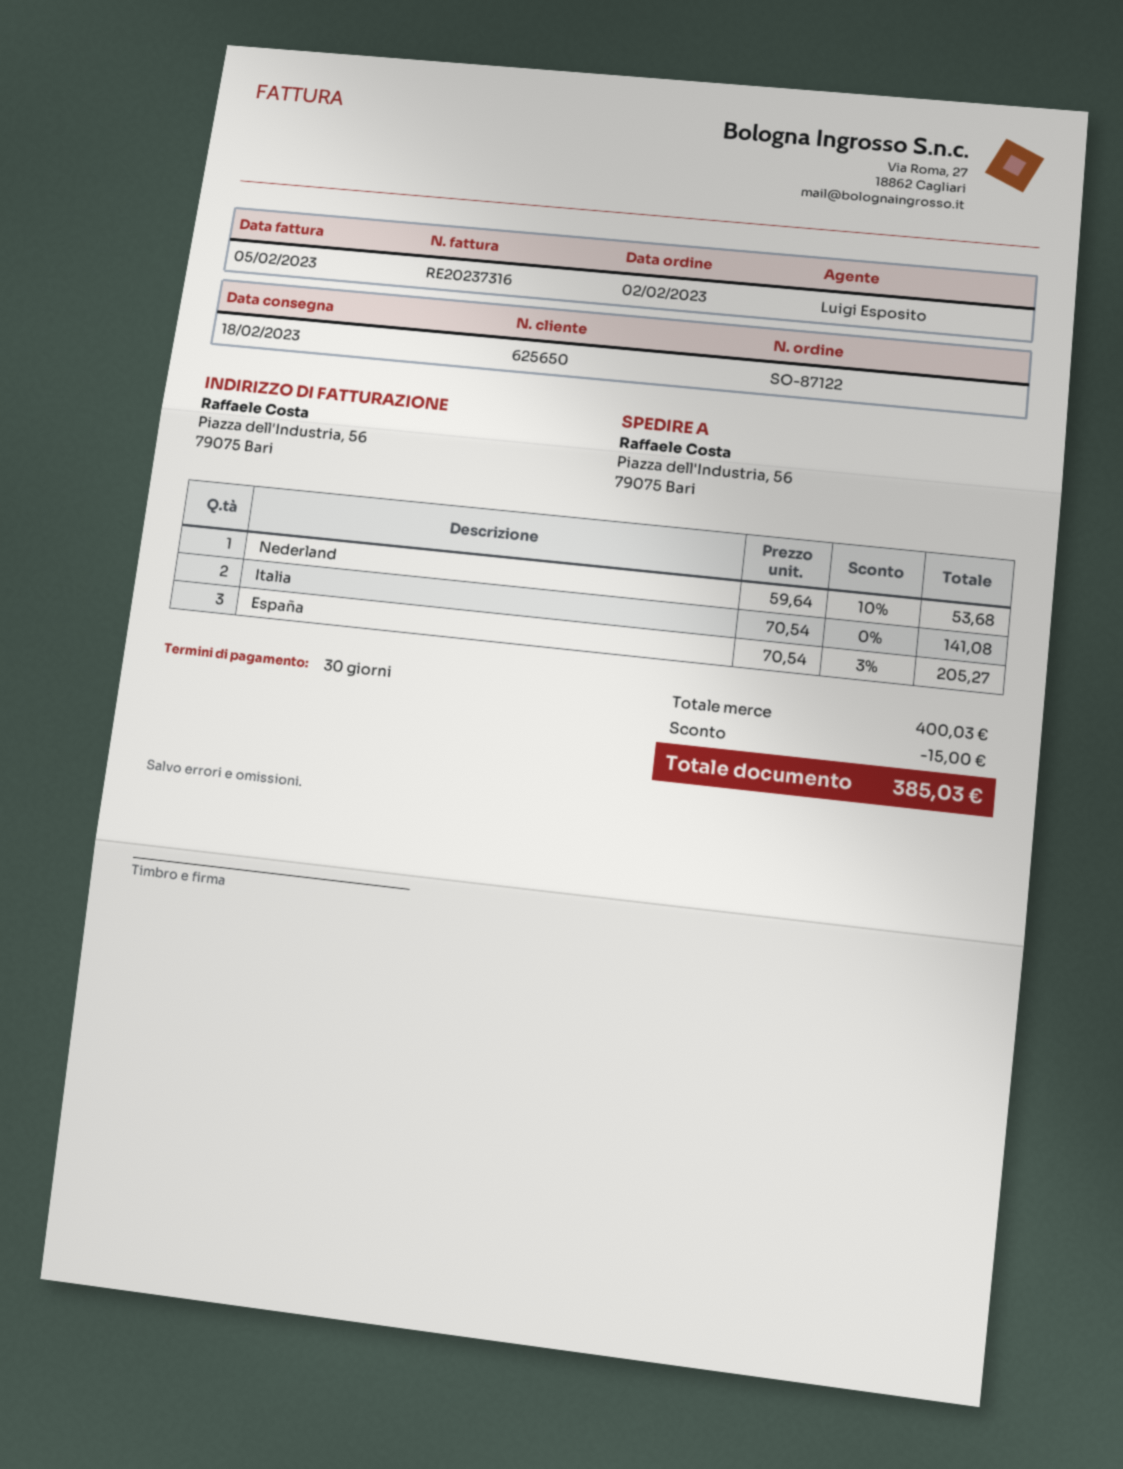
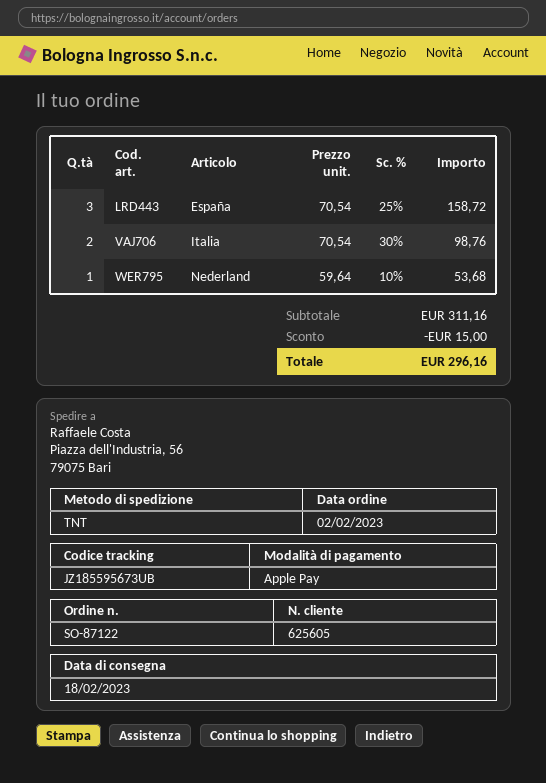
customer number: 625650 -> 625605
Italia: 2 x 70.54 = 141.08 -> 2 x 70.54 - 30% = 98.76
España: 3 x 70.54 - 3% = 205.27 -> 3 x 70.54 - 25% = 158.72
subtotal: 400.03 -> 311.16
total: 385.03 -> 296.16

